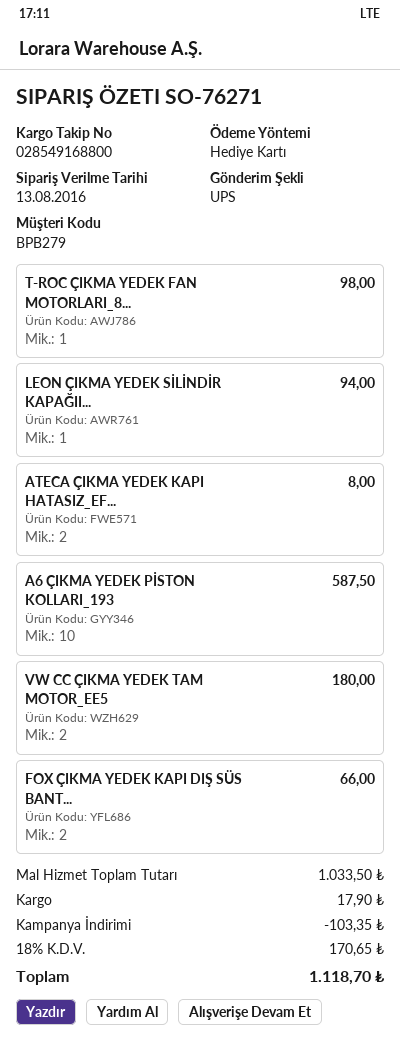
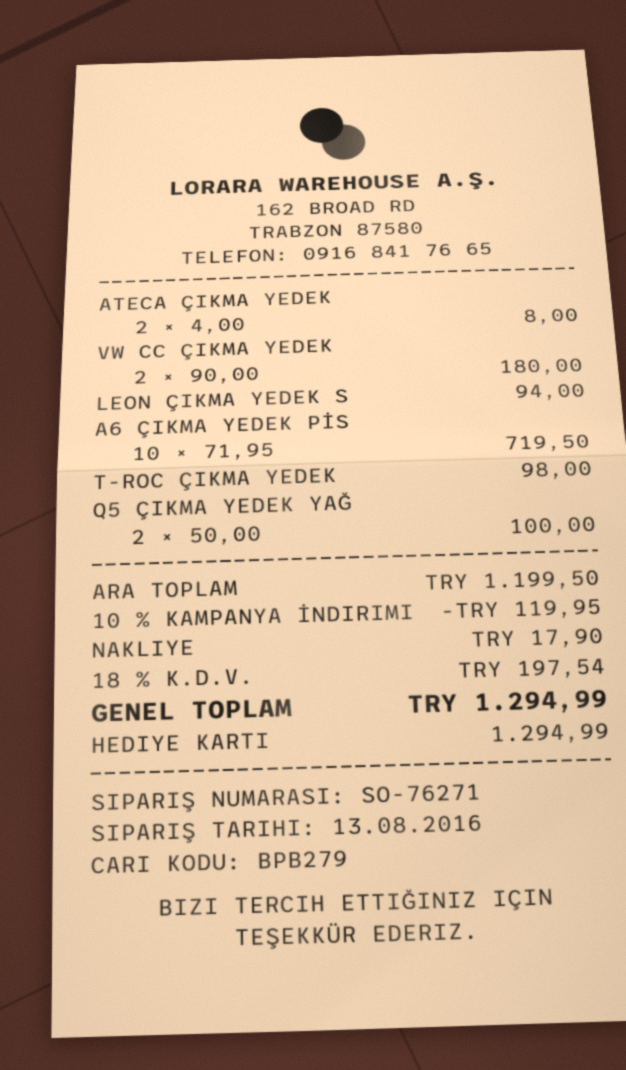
A6 ÇIKMA YEDEK PİSTON KOLLARI_193: 10 for 587.50 -> 10 for 719.50
FOX ÇIKMA YEDEK KAPI DIŞ SÜS BANT...: 2 for 66.00 -> none
Q5 ÇIKMA YEDEK YAĞ: none -> 2 for 100.00
subtotal: 1033.50 -> 1199.50
discount: 103.35 -> 119.95
tax: 18% = 170.65 -> 18% = 197.54
total: 1118.70 -> 1294.99

